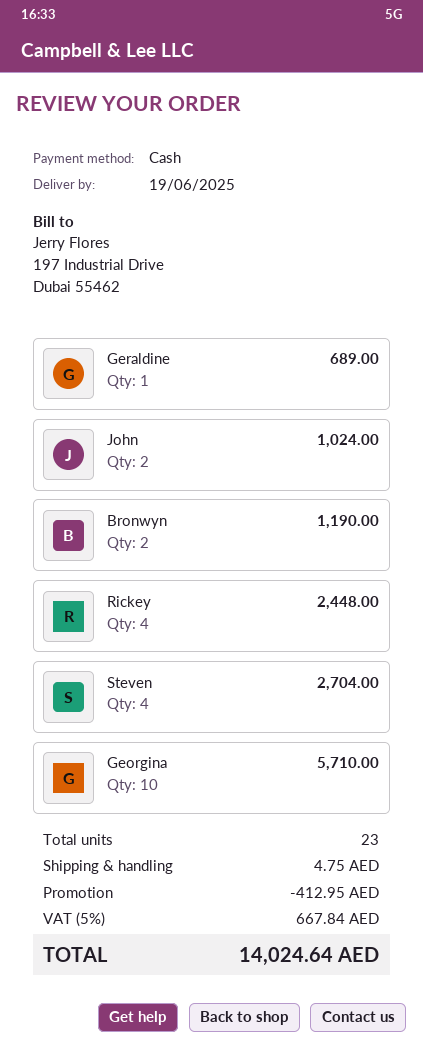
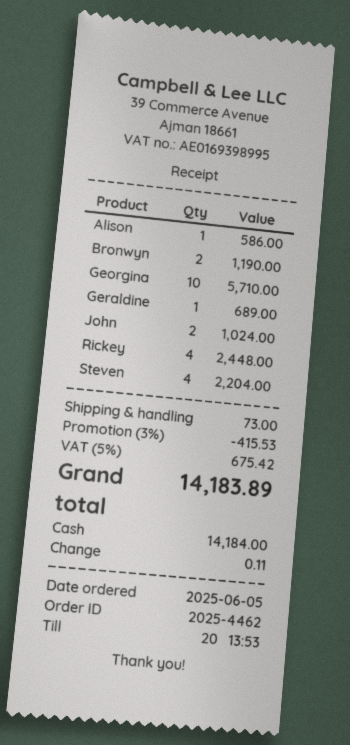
Steven: 4 for 2704.00 -> 4 for 2204.00
Alison: none -> 1 for 586.00
discount: 412.95 -> 415.53
shipping: 4.75 -> 73.00
tax: 5% = 667.84 -> 5% = 675.42
total: 14024.64 -> 14183.89

